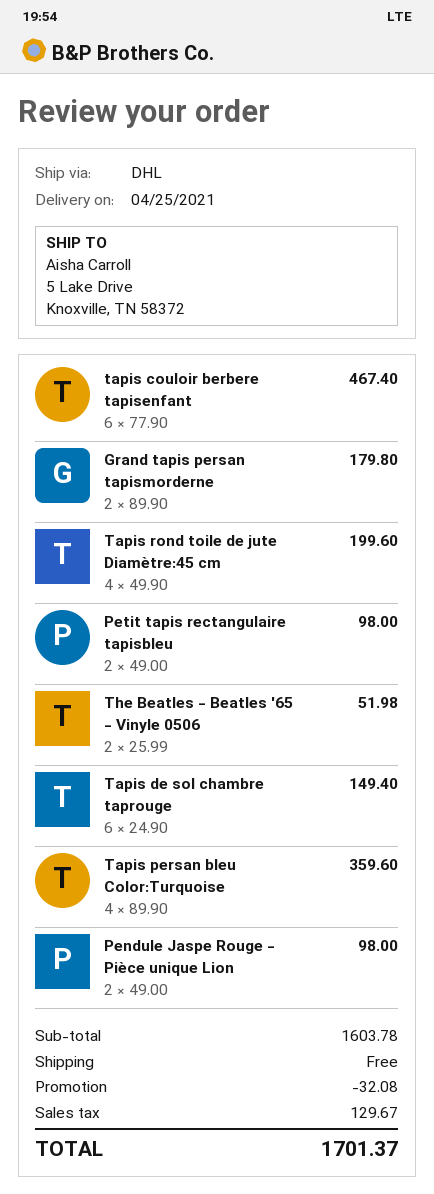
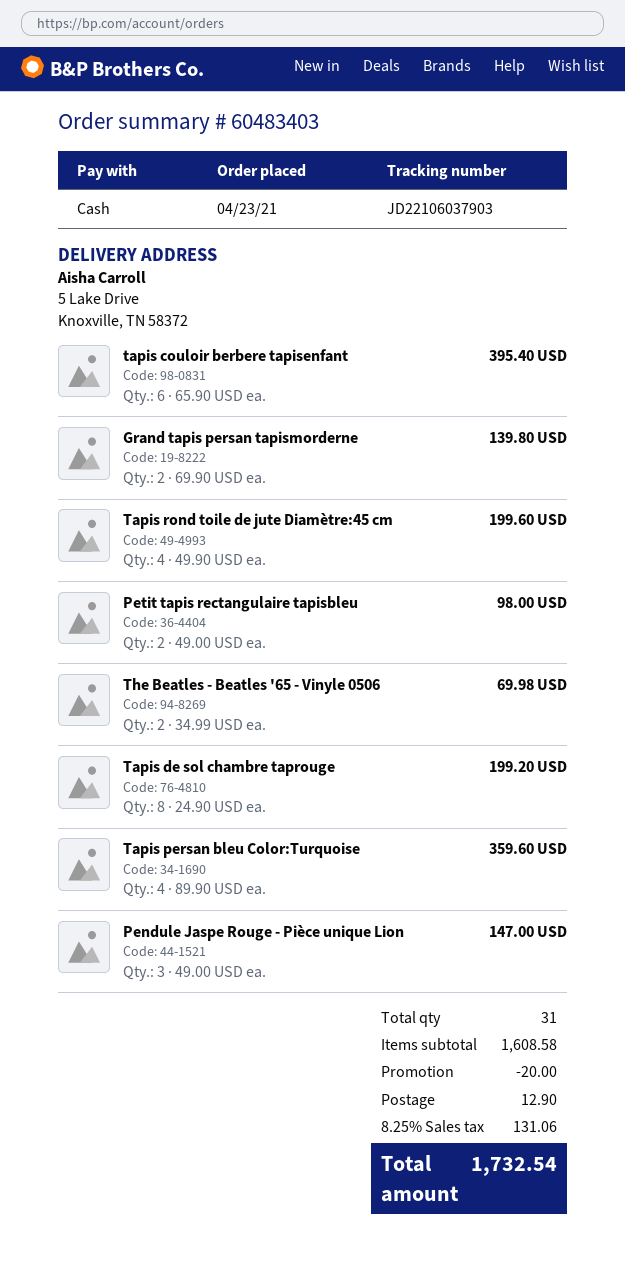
tapis couloir berbere tapisenfant: 6 x 77.90 = 467.40 -> 6 x 65.90 = 395.40
Grand tapis persan tapismorderne: 2 x 89.90 = 179.80 -> 2 x 69.90 = 139.80
The Beatles - Beatles '65 - Vinyle 0506: 2 x 25.99 = 51.98 -> 2 x 34.99 = 69.98
Tapis de sol chambre taprouge: 6 x 24.90 = 149.40 -> 8 x 24.90 = 199.20
Pendule Jaspe Rouge - Pièce unique Lion: 2 x 49.00 = 98.00 -> 3 x 49.00 = 147.00
subtotal: 1603.78 -> 1608.58
discount: 32.08 -> 20.00
shipping: 0.00 -> 12.90
tax: 129.67 -> 131.06
total: 1701.37 -> 1732.54

